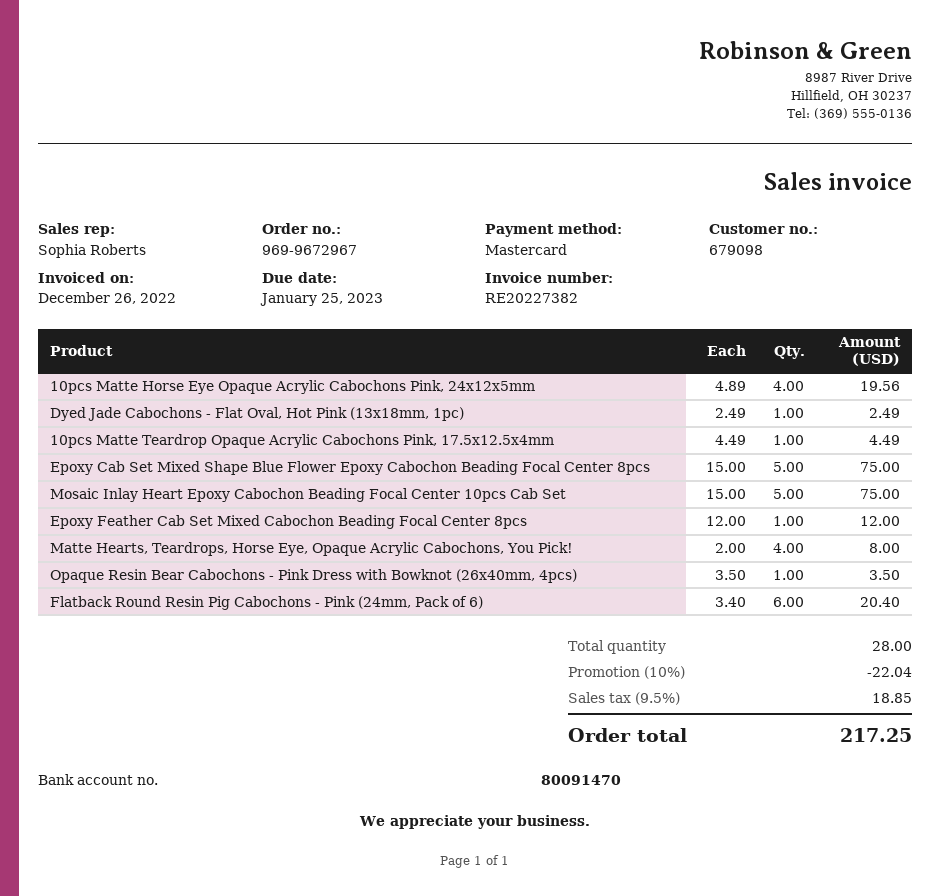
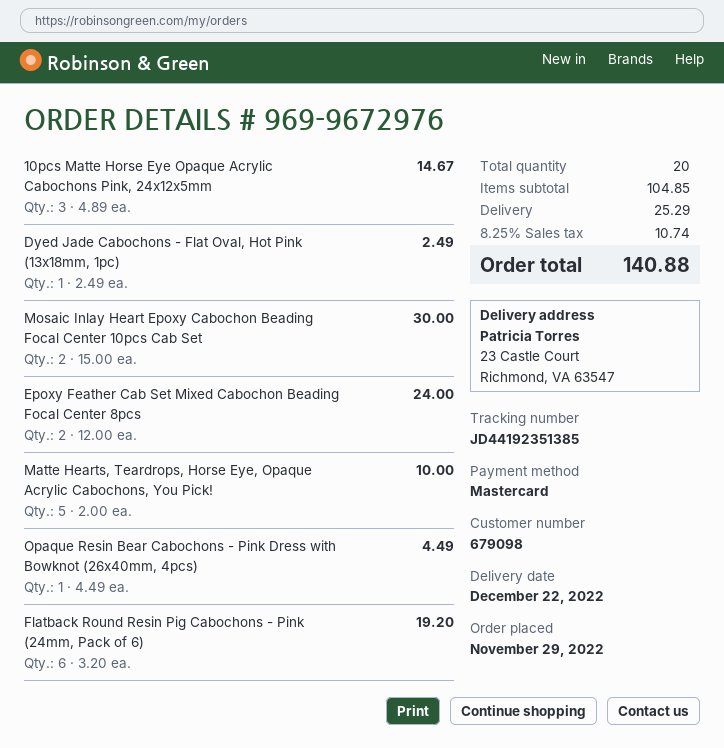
order number: 969-9672967 -> 969-9672976
10pcs Matte Horse Eye Opaque Acrylic Cabochons Pink, 24x12x5mm: 4 x 4.89 = 19.56 -> 3 x 4.89 = 14.67
10pcs Matte Teardrop Opaque Acrylic Cabochons Pink, 17.5x12.5x4mm: 1 x 4.49 = 4.49 -> none
Epoxy Cab Set Mixed Shape Blue Flower Epoxy Cabochon Beading Focal Center 8pcs: 5 x 15.00 = 75.00 -> none
Mosaic Inlay Heart Epoxy Cabochon Beading Focal Center 10pcs Cab Set: 5 x 15.00 = 75.00 -> 2 x 15.00 = 30.00
Epoxy Feather Cab Set Mixed Cabochon Beading Focal Center 8pcs: 1 x 12.00 = 12.00 -> 2 x 12.00 = 24.00
Matte Hearts, Teardrops, Horse Eye, Opaque Acrylic Cabochons, You Pick!: 4 x 2.00 = 8.00 -> 5 x 2.00 = 10.00
Opaque Resin Bear Cabochons - Pink Dress with Bowknot (26x40mm, 4pcs): 1 x 3.50 = 3.50 -> 1 x 4.49 = 4.49
Flatback Round Resin Pig Cabochons - Pink (24mm, Pack of 6): 6 x 3.40 = 20.40 -> 6 x 3.20 = 19.20
total quantity: 28 -> 20
discount: 10% = 22.04 -> none
shipping: none -> 25.29
tax: 9.5% = 18.85 -> 8.25% = 10.74
total: 217.25 -> 140.88

